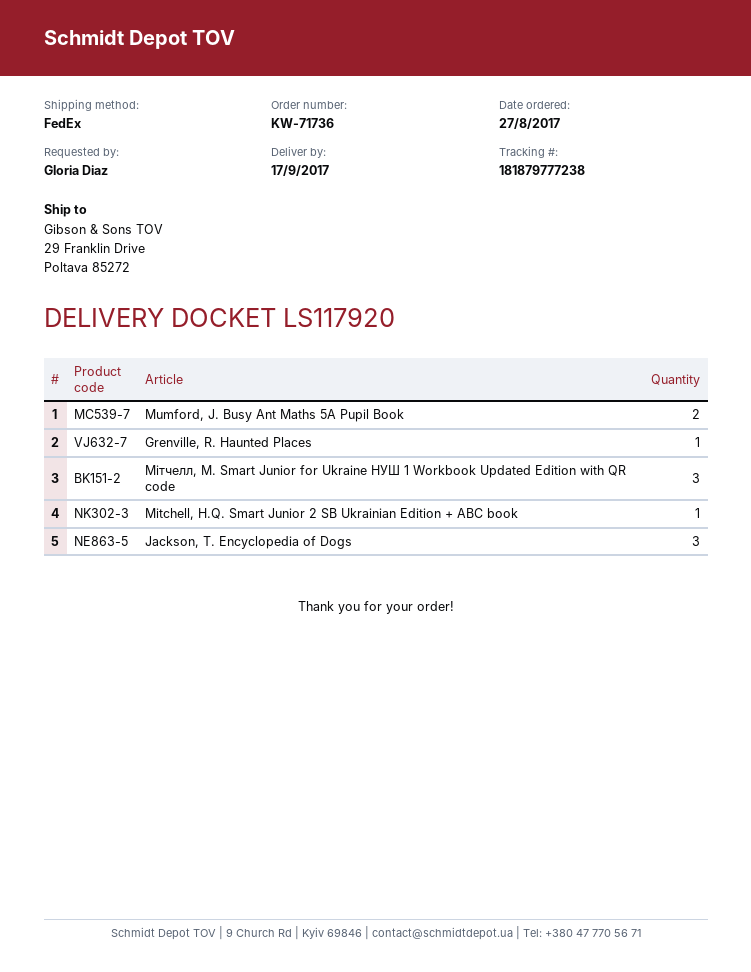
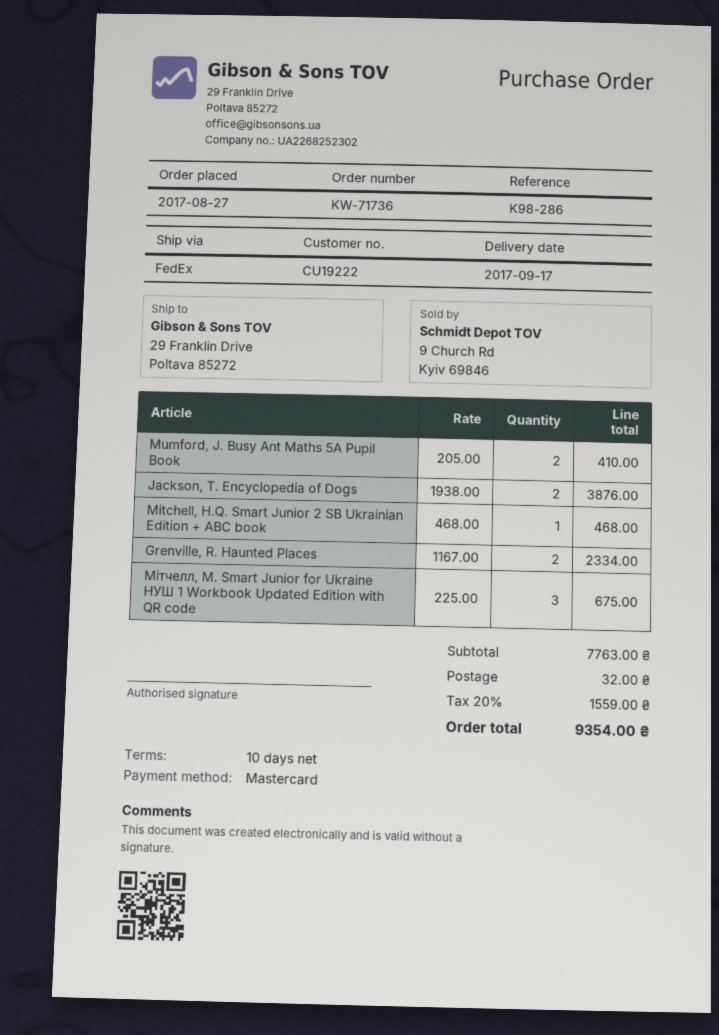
Grenville, R. Haunted Places: 1 -> 2
Jackson, T. Encyclopedia of Dogs: 3 -> 2

